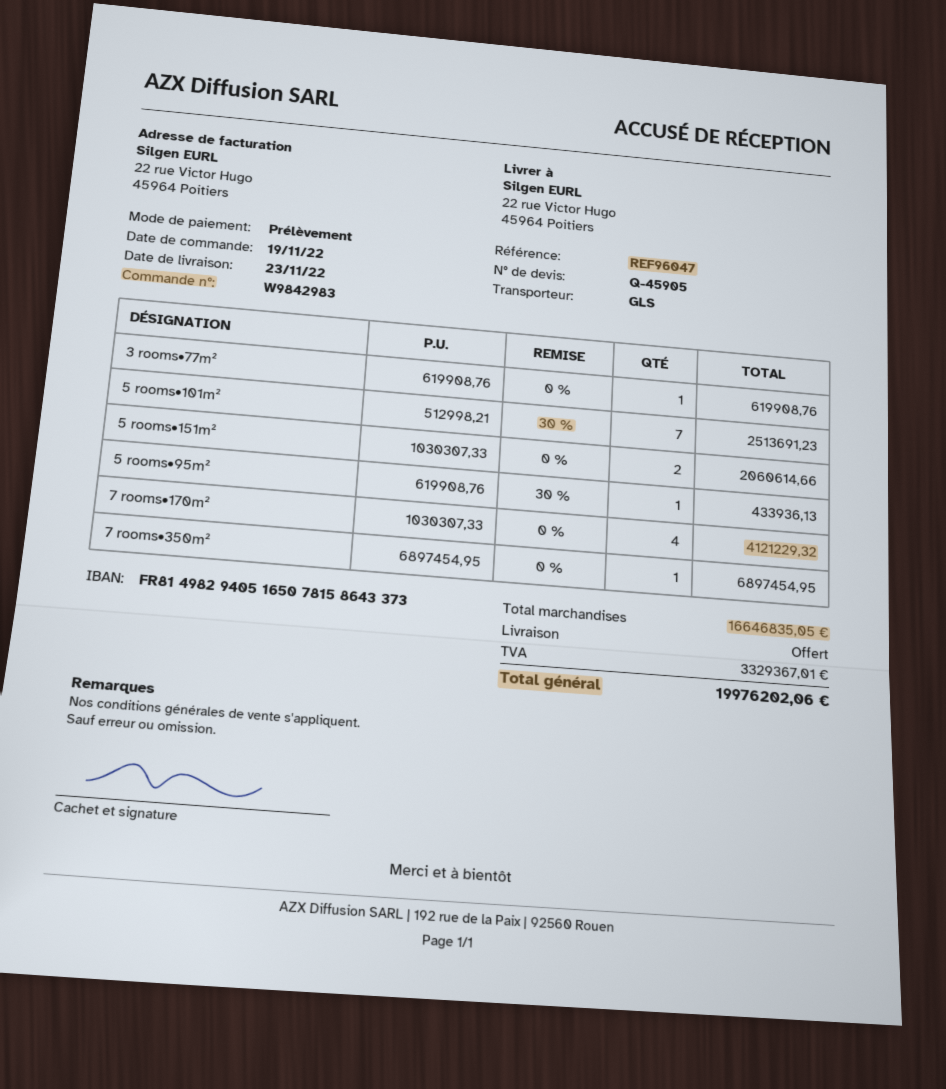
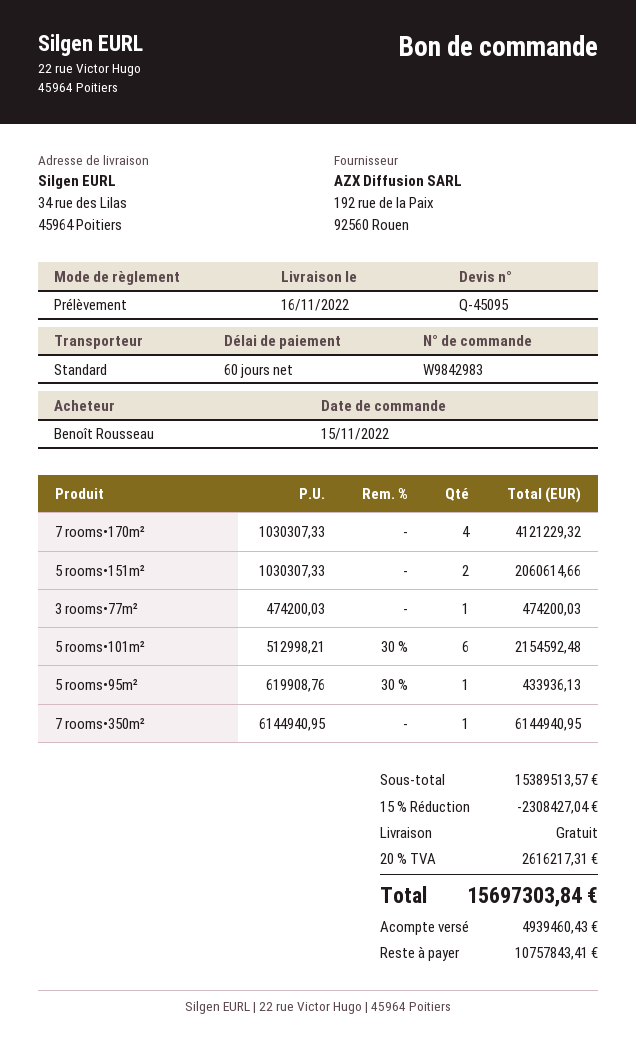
quote number: Q-45905 -> Q-45095
order date: 2022-11-19 -> 2022-11-15
delivery date: 2022-11-23 -> 2022-11-16
shipping method: GLS -> standard
ship to: 22 rue Victor Hugo, 45964 Poitiers -> 34 rue des Lilas, 45964 Poitiers
3 rooms•77m²: 1 x 619908.76 = 619908.76 -> 1 x 474200.03 = 474200.03
5 rooms•101m²: 7 x 512998.21 - 30% = 2513691.23 -> 6 x 512998.21 - 30% = 2154592.48
7 rooms•350m²: 1 x 6897454.95 = 6897454.95 -> 1 x 6144940.95 = 6144940.95
subtotal: 16646835.05 -> 15389513.57
discount: none -> 15% = 2308427.04
tax: 3329367.01 -> 2616217.31
total: 19976202.06 -> 15697303.84

